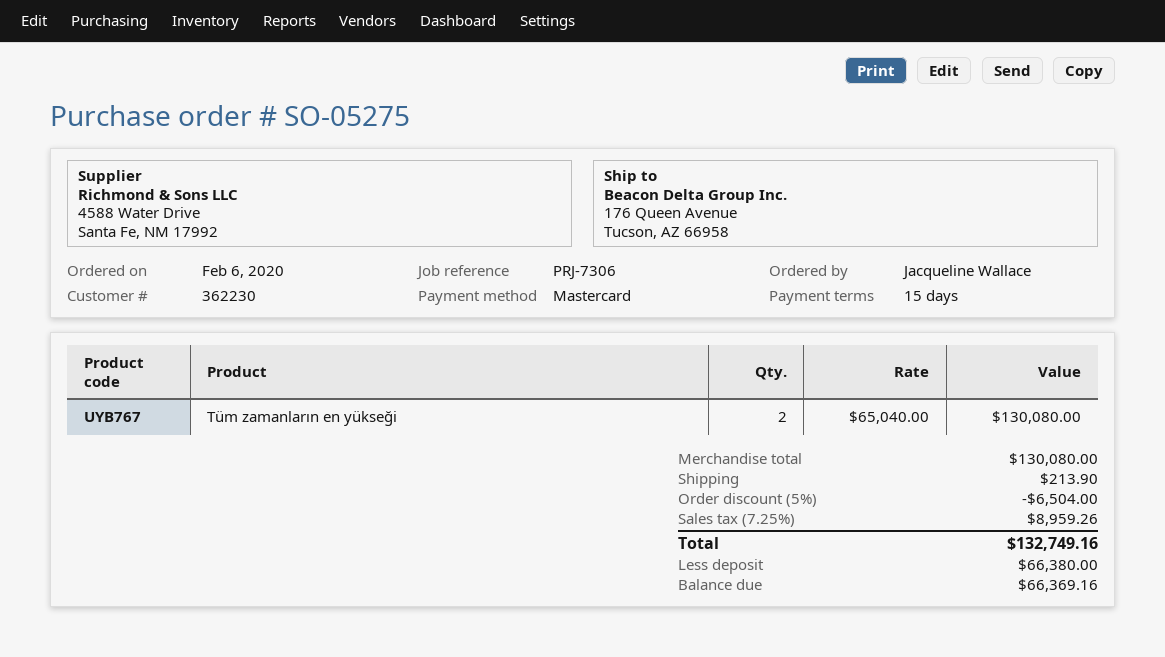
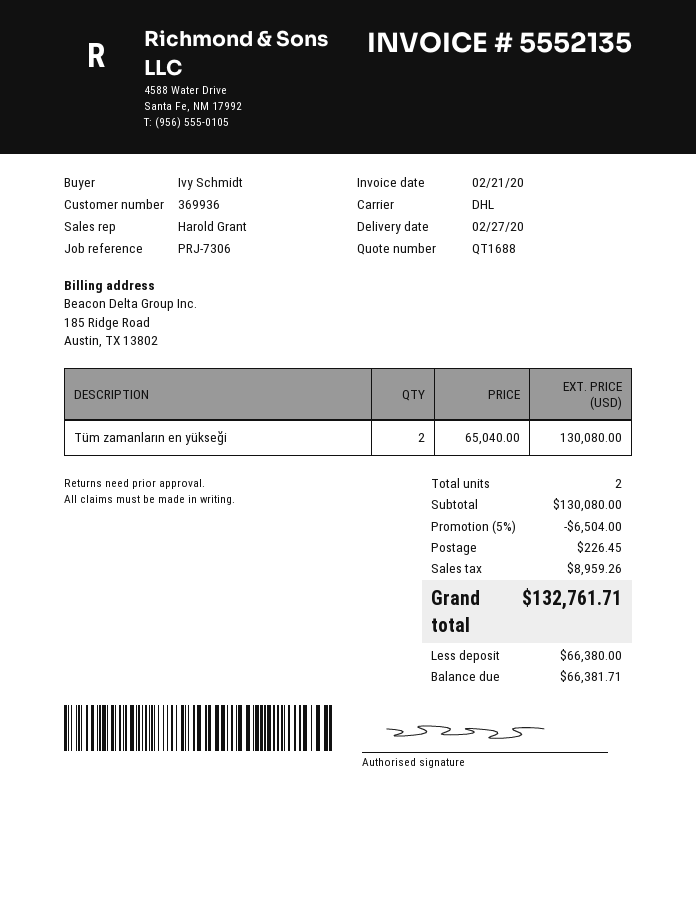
customer number: 362230 -> 369936
ordered by: Jacqueline Wallace -> Ivy Schmidt
shipping: 213.90 -> 226.45
total: 132749.16 -> 132761.71
balance: 66369.16 -> 66381.71

